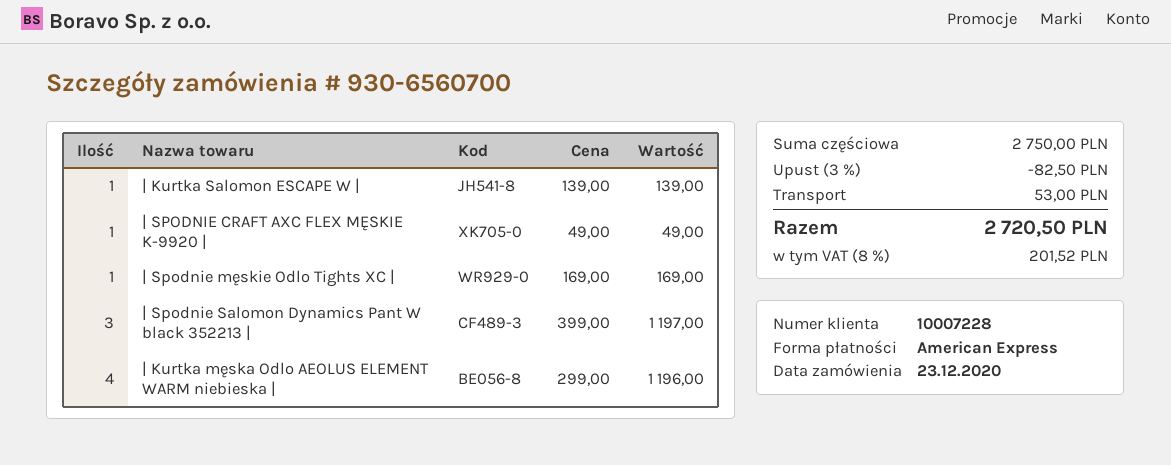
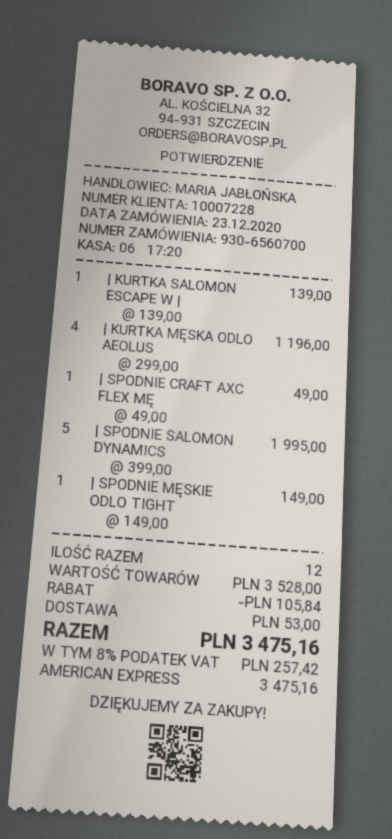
| Spodnie męskie Odlo Tights XC |: 1 x 169.00 = 169.00 -> 1 x 149.00 = 149.00
| Spodnie Salomon Dynamics Pant W black 352213 |: 3 x 399.00 = 1197.00 -> 5 x 399.00 = 1995.00
subtotal: 2750.00 -> 3528.00
discount: 82.50 -> 105.84
tax: 8% = 201.52 -> 8% = 257.42
total: 2720.50 -> 3475.16

